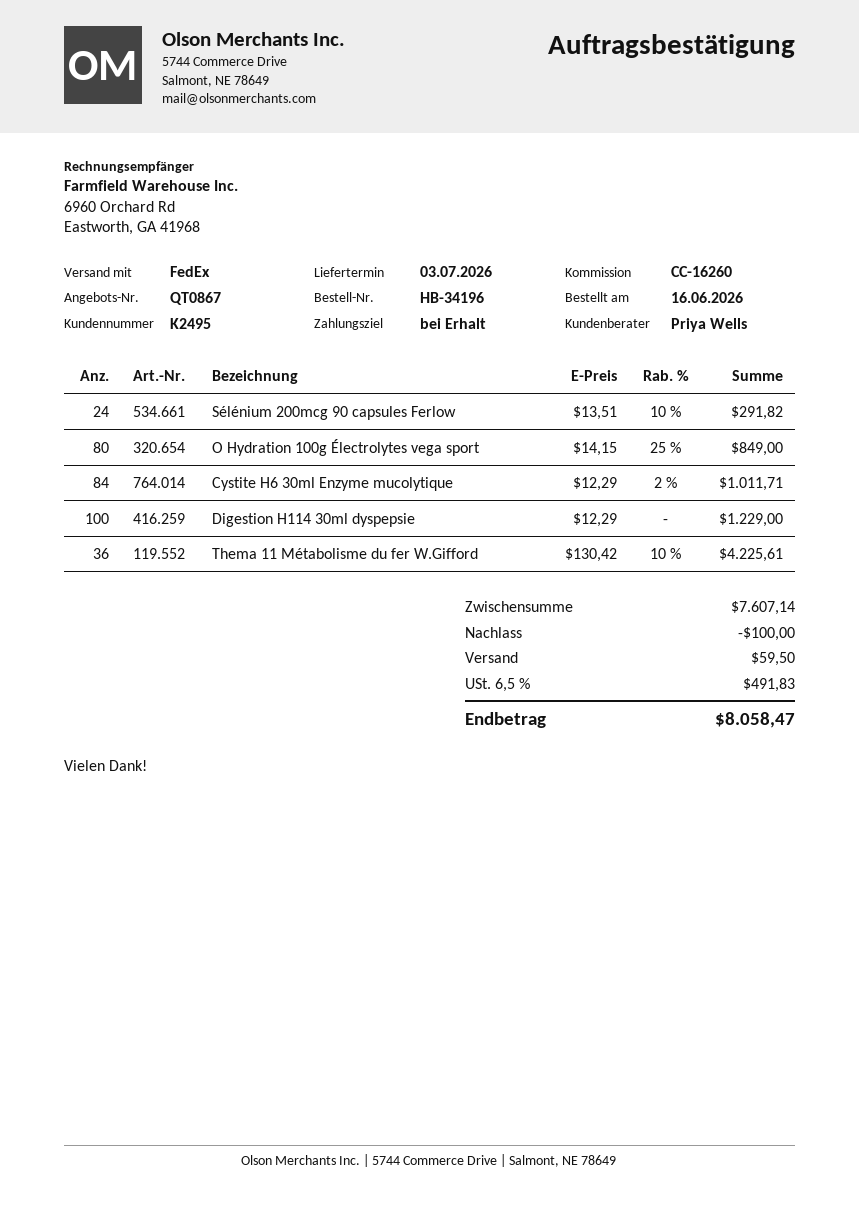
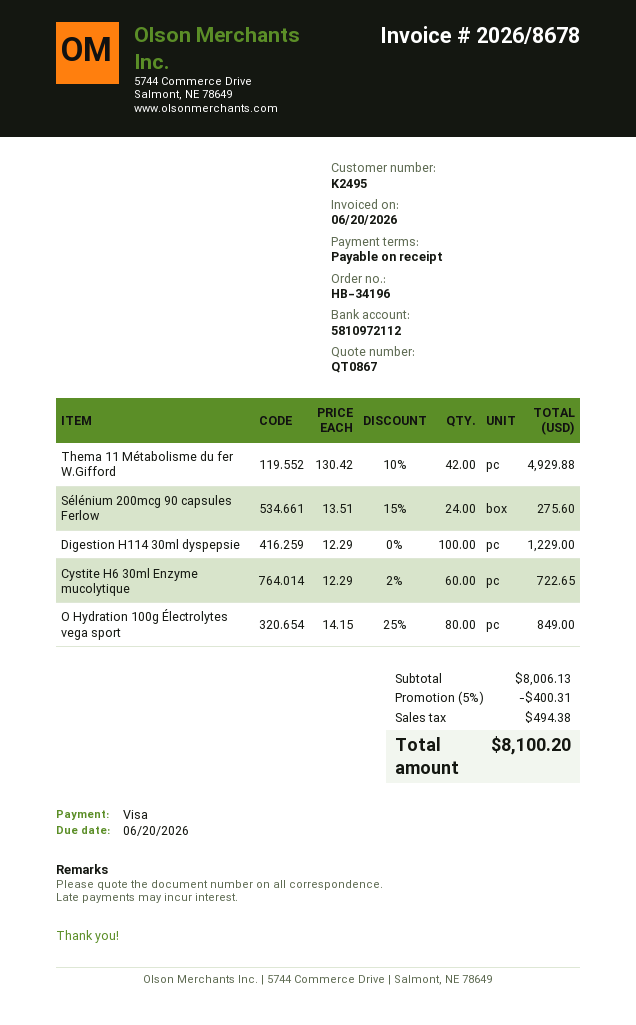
Sélénium 200mcg 90 capsules Ferlow: 24 x 13.51 - 10% = 291.82 -> 24 x 13.51 - 15% = 275.60
Cystite H6 30ml Enzyme mucolytique: 84 x 12.29 - 2% = 1011.71 -> 60 x 12.29 - 2% = 722.65
Thema 11 Métabolisme du fer W.Gifford: 36 x 130.42 - 10% = 4225.61 -> 42 x 130.42 - 10% = 4929.88
subtotal: 7607.14 -> 8006.13
discount: 100.00 -> 400.31
shipping: 59.50 -> none
tax: 491.83 -> 494.38
total: 8058.47 -> 8100.20

